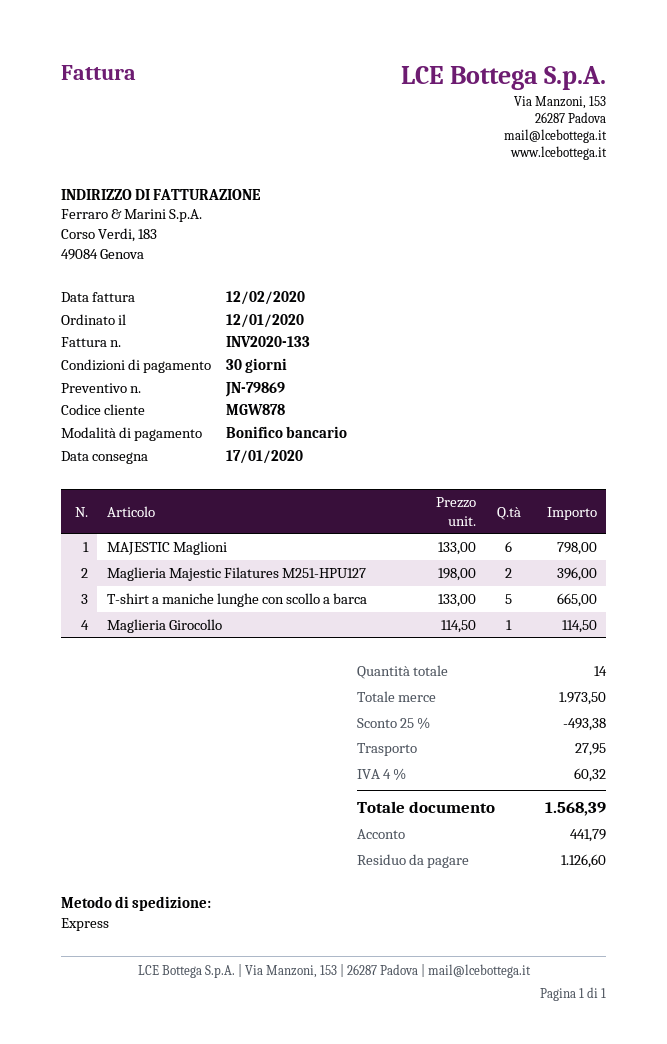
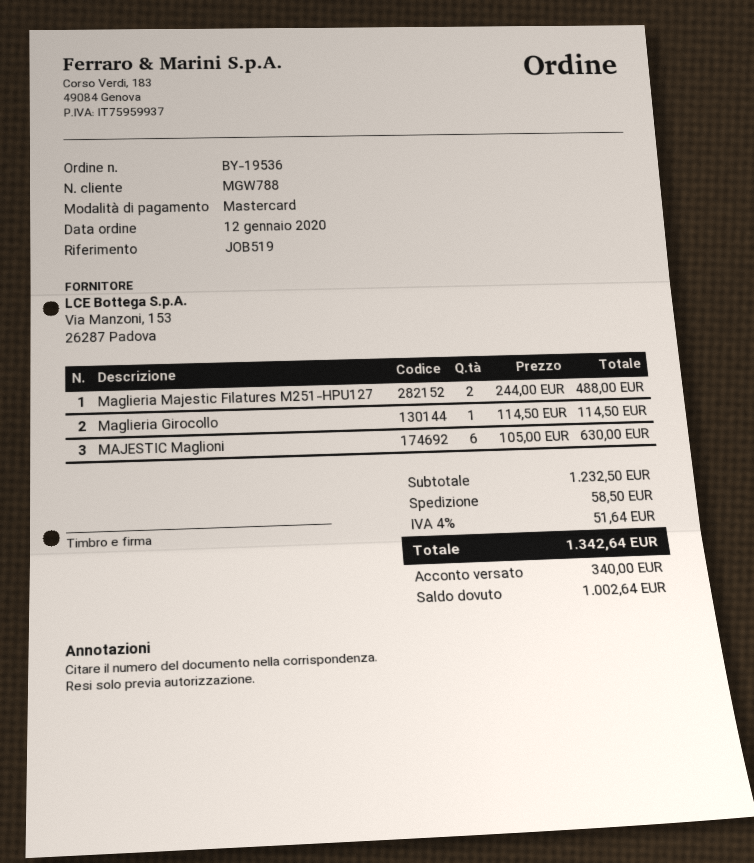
customer number: MGW878 -> MGW788
payment method: bank transfer -> Mastercard
MAJESTIC Maglioni: 6 x 133.00 = 798.00 -> 6 x 105.00 = 630.00
Maglieria Majestic Filatures M251-HPU127: 2 x 198.00 = 396.00 -> 2 x 244.00 = 488.00
T-shirt a maniche lunghe con scollo a barca: 5 x 133.00 = 665.00 -> none
subtotal: 1973.50 -> 1232.50
discount: 25% = 493.38 -> none
shipping: 27.95 -> 58.50
tax: 4% = 60.32 -> 4% = 51.64
total: 1568.39 -> 1342.64
deposit: 441.79 -> 340.00
balance: 1126.60 -> 1002.64

